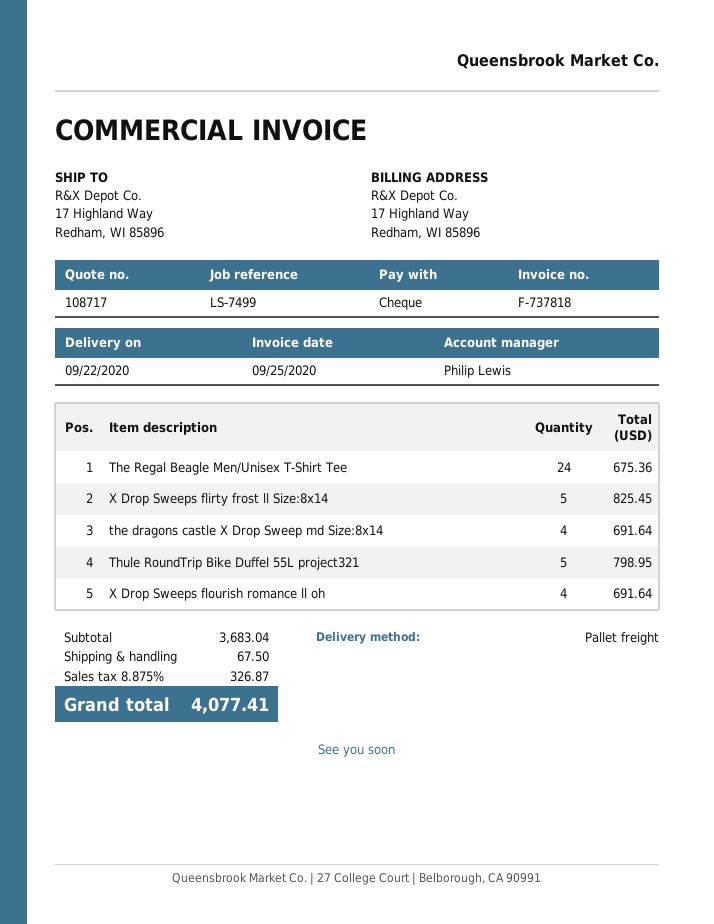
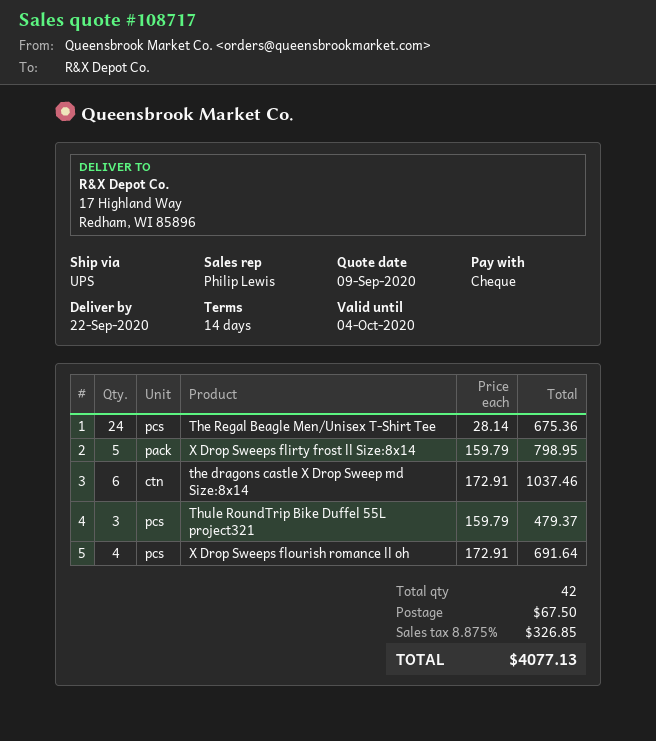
shipping method: pallet freight -> UPS
X Drop Sweeps flirty frost ll Size:8x14: 5 for 825.45 -> 5 for 798.95
the dragons castle X Drop Sweep md Size:8x14: 4 for 691.64 -> 6 for 1037.46
Thule RoundTrip Bike Duffel 55L project321: 5 for 798.95 -> 3 for 479.37
tax: 8.875% = 326.87 -> 8.875% = 326.85
total: 4077.41 -> 4077.13

